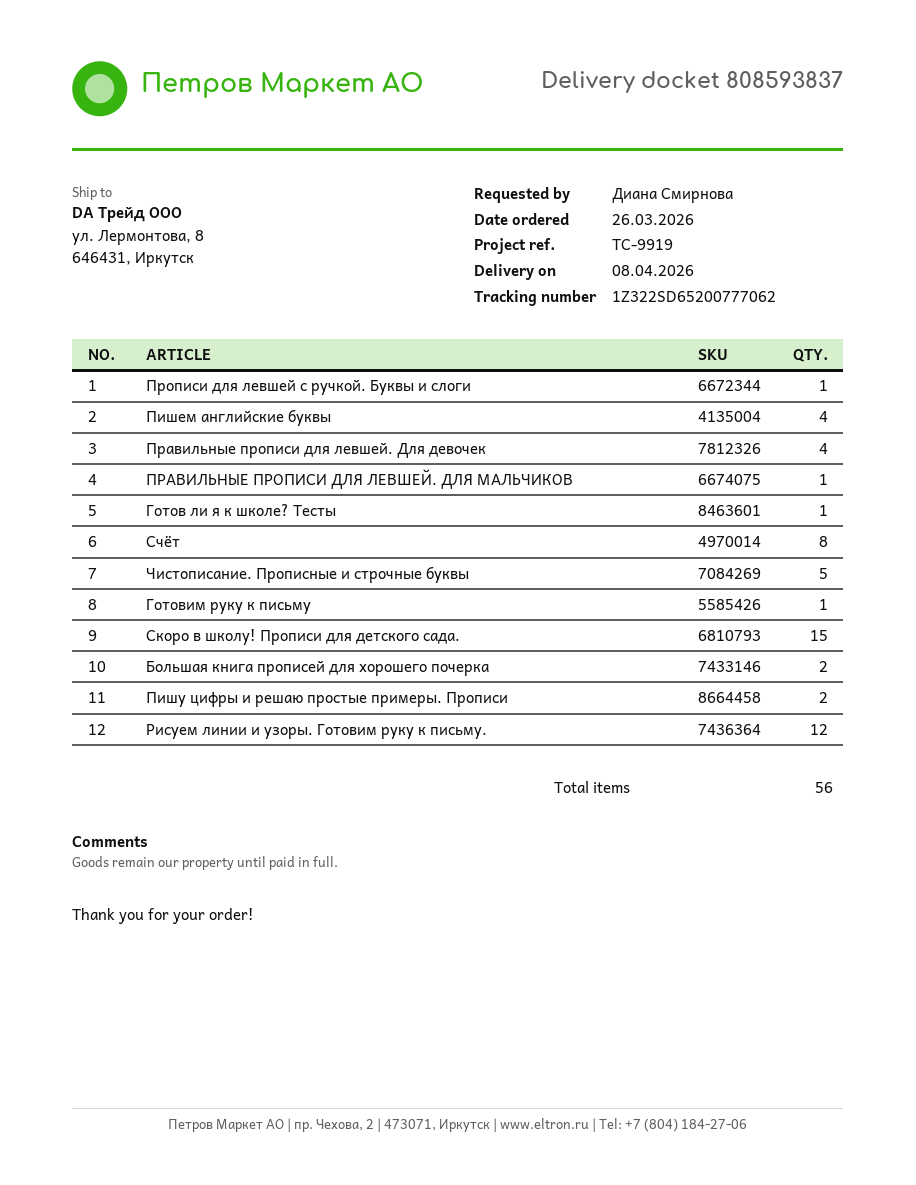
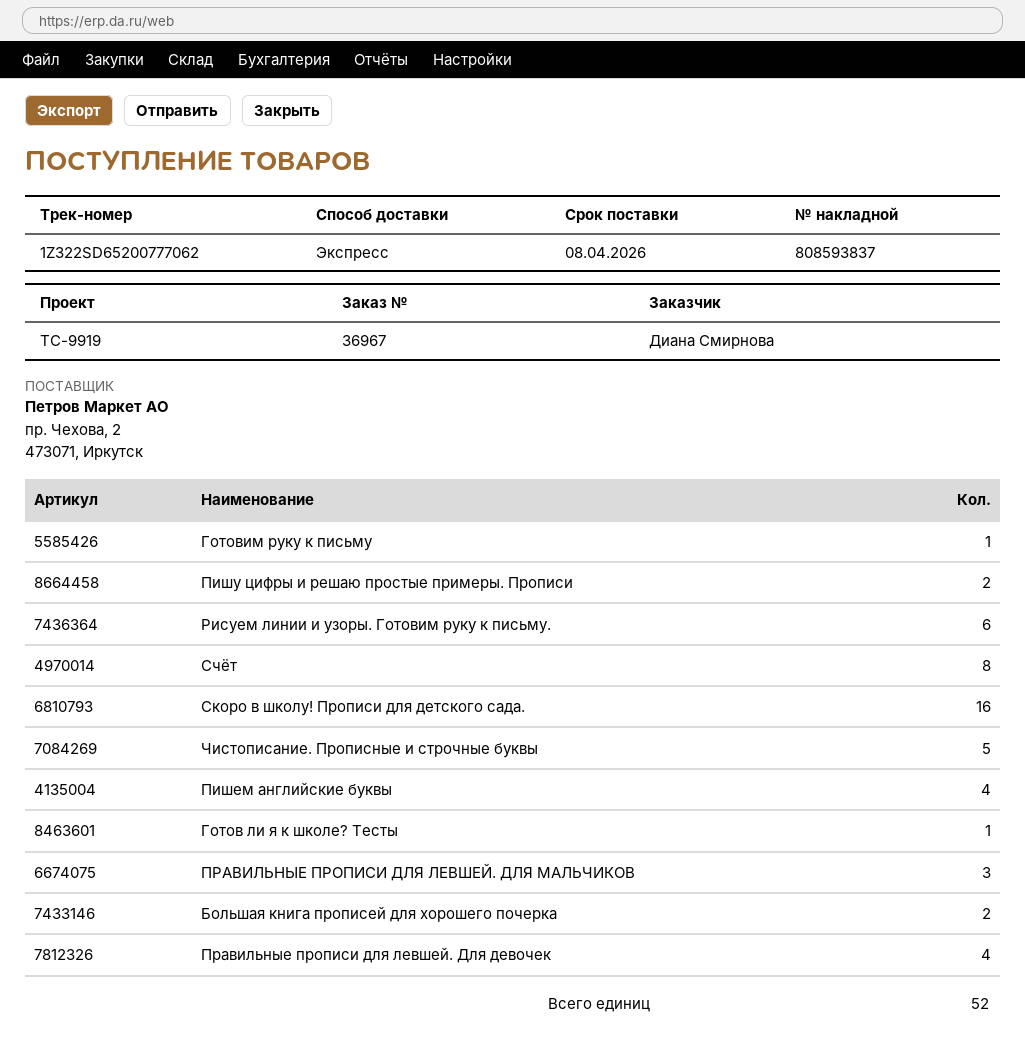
Прописи для левшей с ручкой. Буквы и слоги: 1 -> none
ПРАВИЛЬНЫЕ ПРОПИСИ ДЛЯ ЛЕВШЕЙ. ДЛЯ МАЛЬЧИКОВ: 1 -> 3
Скоро в школу! Прописи для детского сада.: 15 -> 16
Рисуем линии и узоры. Готовим руку к письму.: 12 -> 6
total quantity: 56 -> 52

